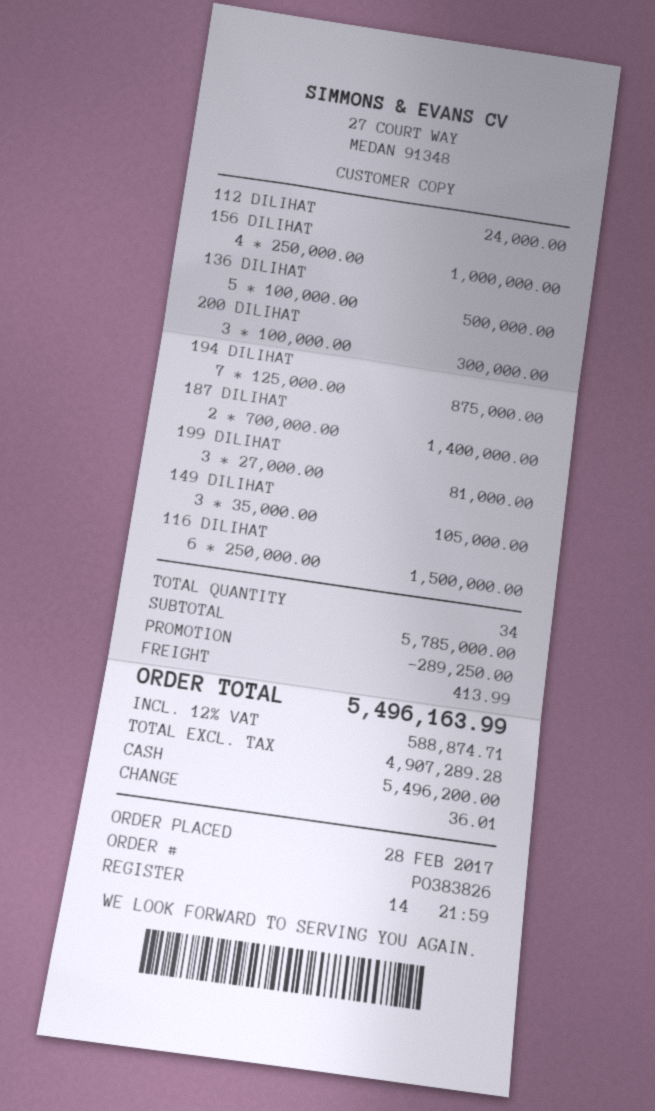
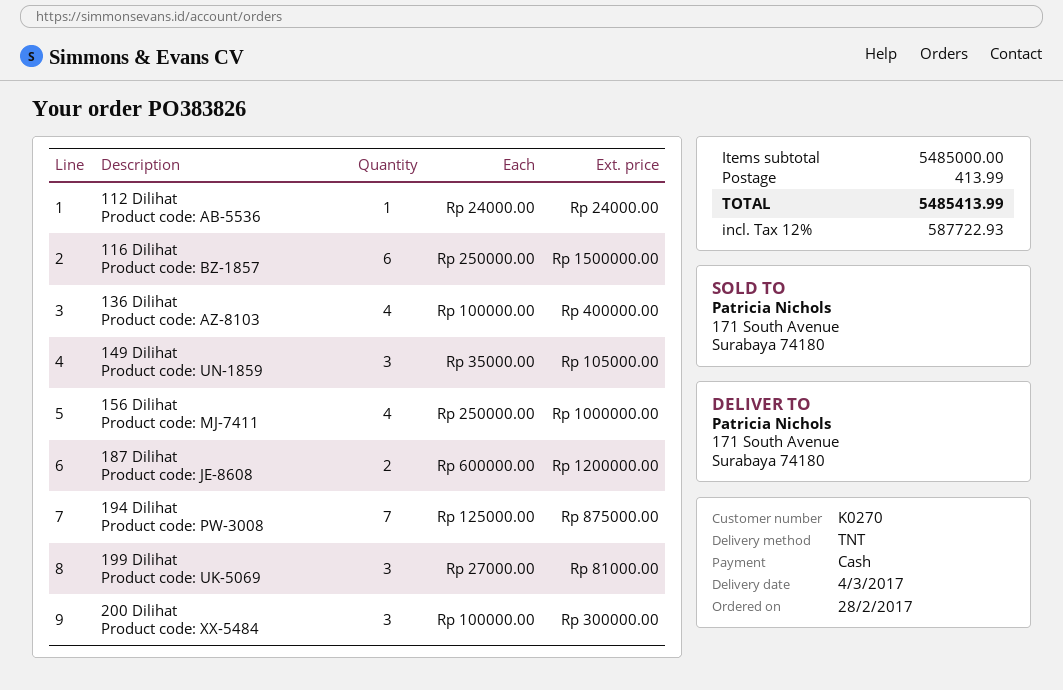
136 DILIHAT: 5 x 100000.00 = 500000.00 -> 4 x 100000.00 = 400000.00
187 DILIHAT: 2 x 700000.00 = 1400000.00 -> 2 x 600000.00 = 1200000.00
subtotal: 5785000.00 -> 5485000.00
discount: 289250.00 -> none
tax: 12% = 588874.71 -> 12% = 587722.93
total: 5496163.99 -> 5485413.99

